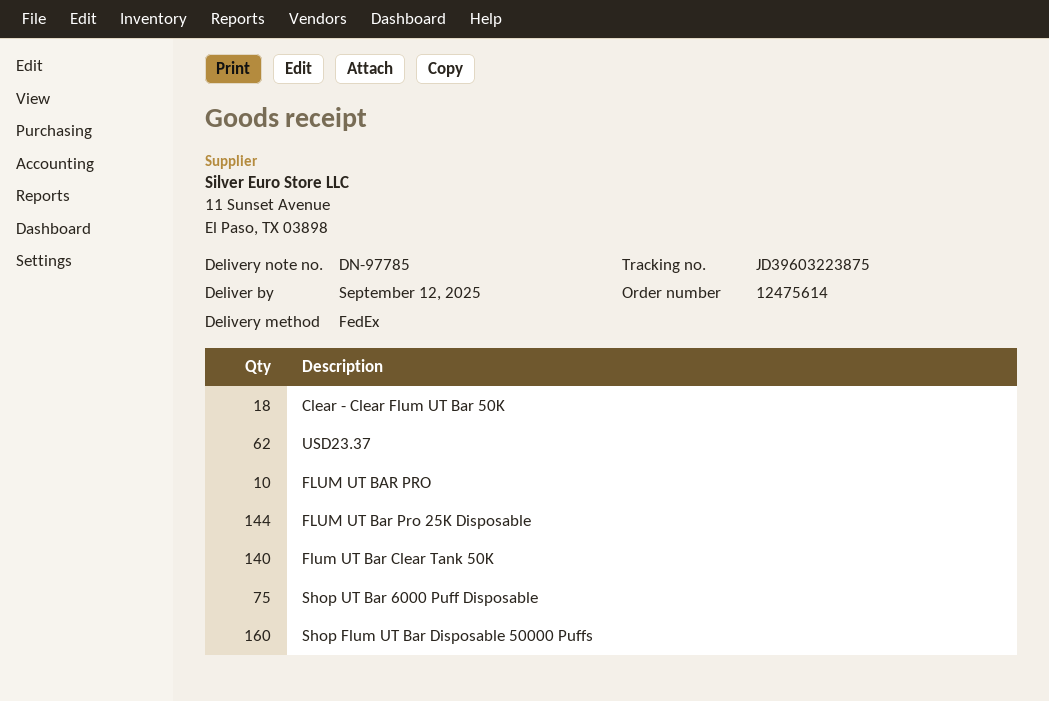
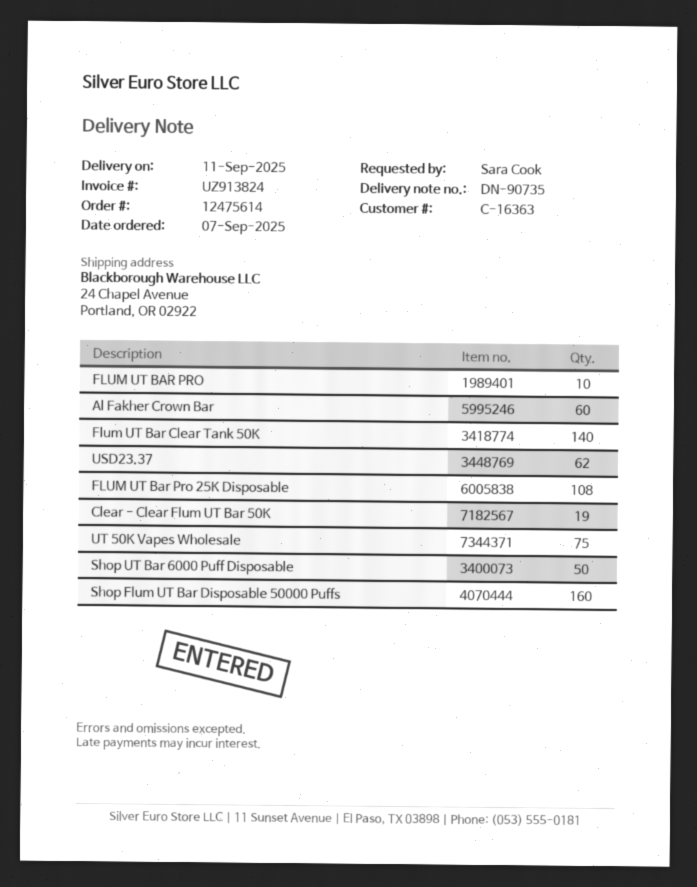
delivery note number: DN-97785 -> DN-90735
delivery date: 2025-09-12 -> 2025-09-11
Clear - Clear Flum UT Bar 50K: 18 -> 19
FLUM UT Bar Pro 25K Disposable: 144 -> 108
Shop UT Bar 6000 Puff Disposable: 75 -> 50
Al Fakher Crown Bar: none -> 60
UT 50K Vapes Wholesale: none -> 75

